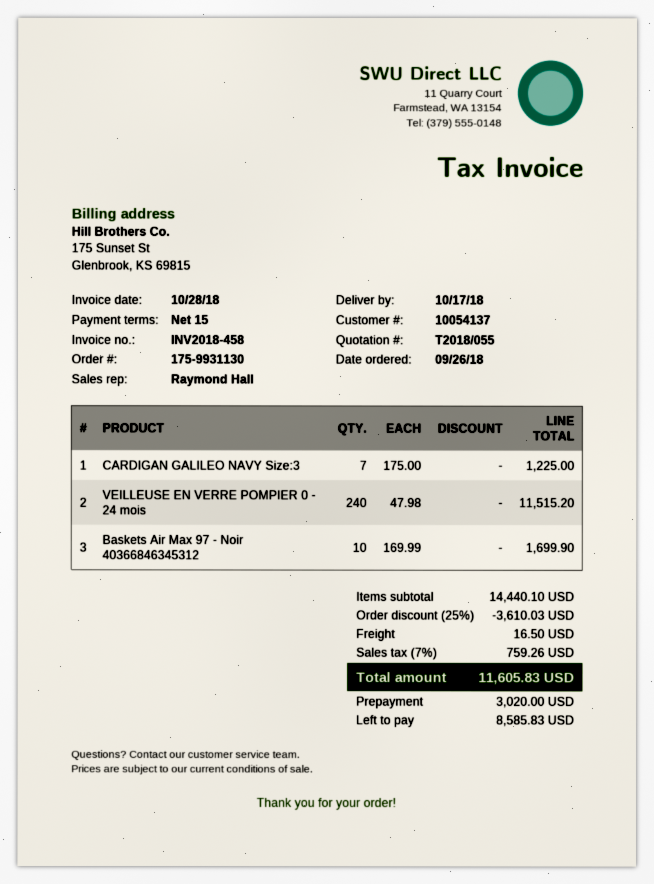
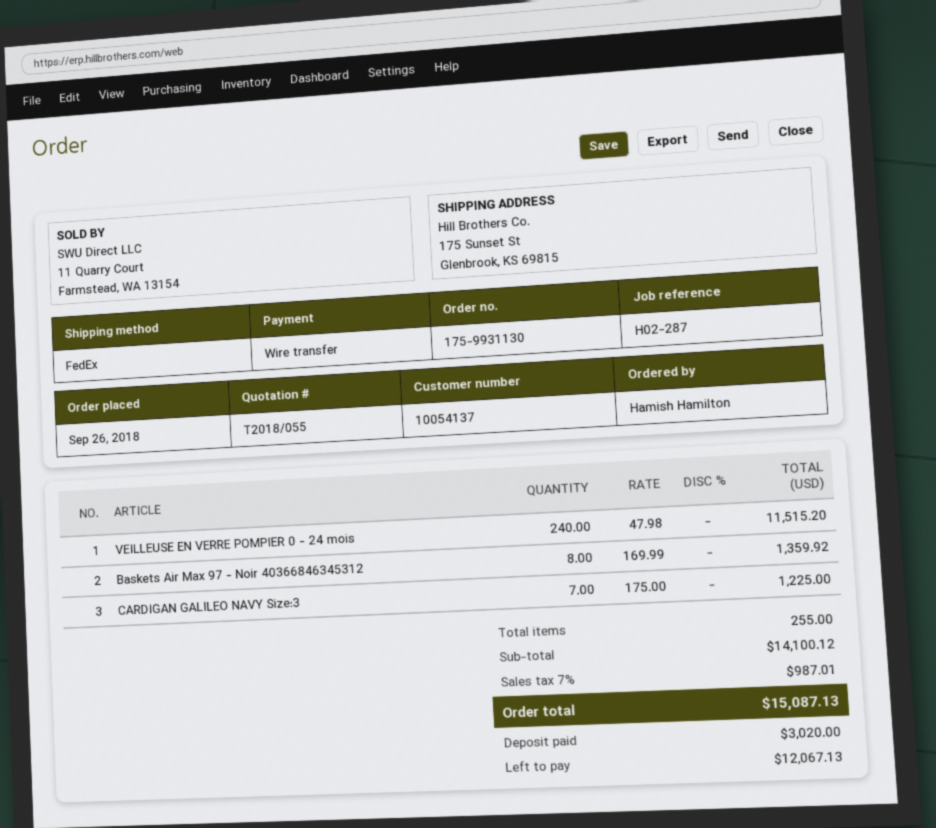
Baskets Air Max 97 - Noir 40366846345312: 10 x 169.99 = 1699.90 -> 8 x 169.99 = 1359.92
subtotal: 14440.10 -> 14100.12
discount: 25% = 3610.03 -> none
shipping: 16.50 -> none
tax: 7% = 759.26 -> 7% = 987.01
total: 11605.83 -> 15087.13
balance: 8585.83 -> 12067.13

